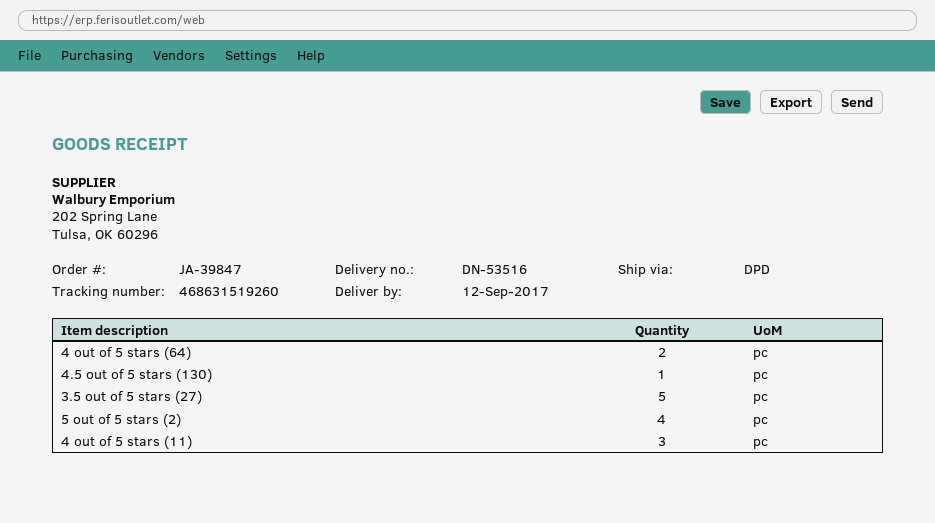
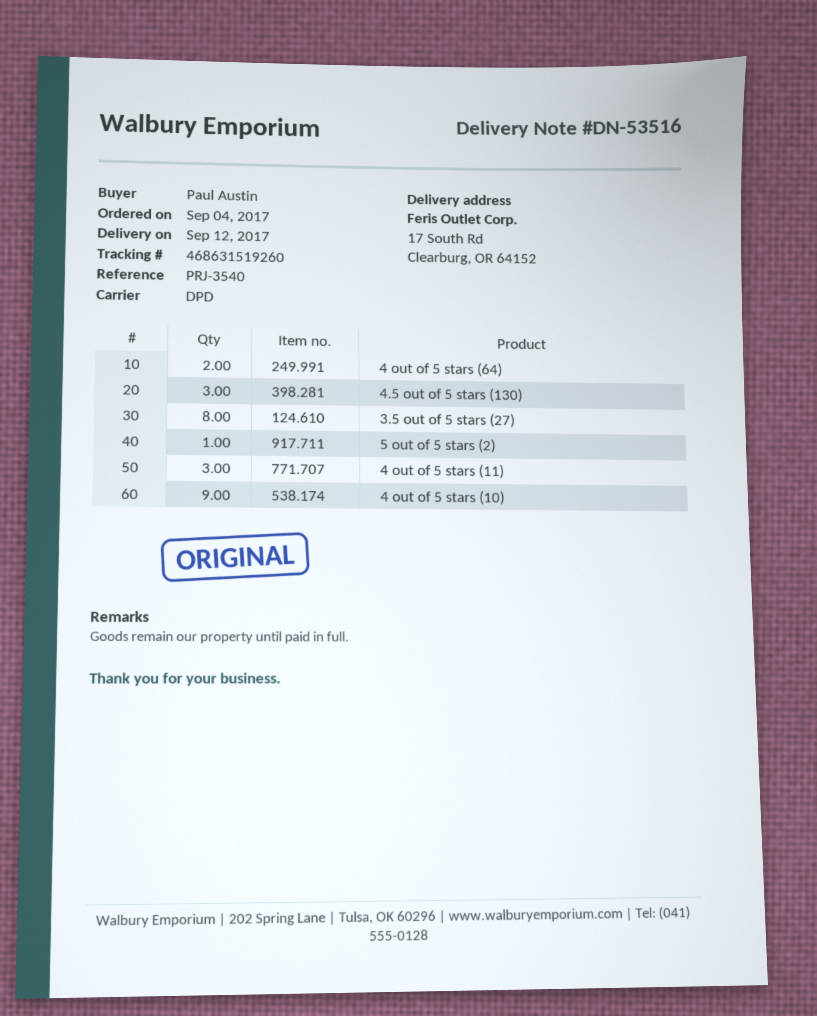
4.5 out of 5 stars (130): 1 -> 3
3.5 out of 5 stars (27): 5 -> 8
5 out of 5 stars (2): 4 -> 1
4 out of 5 stars (10): none -> 9

